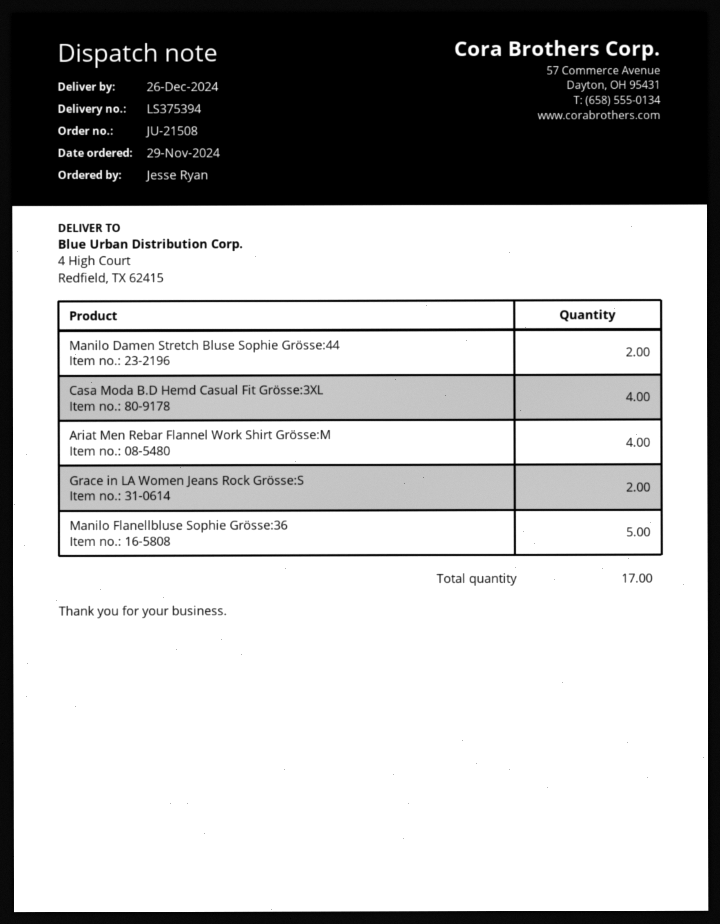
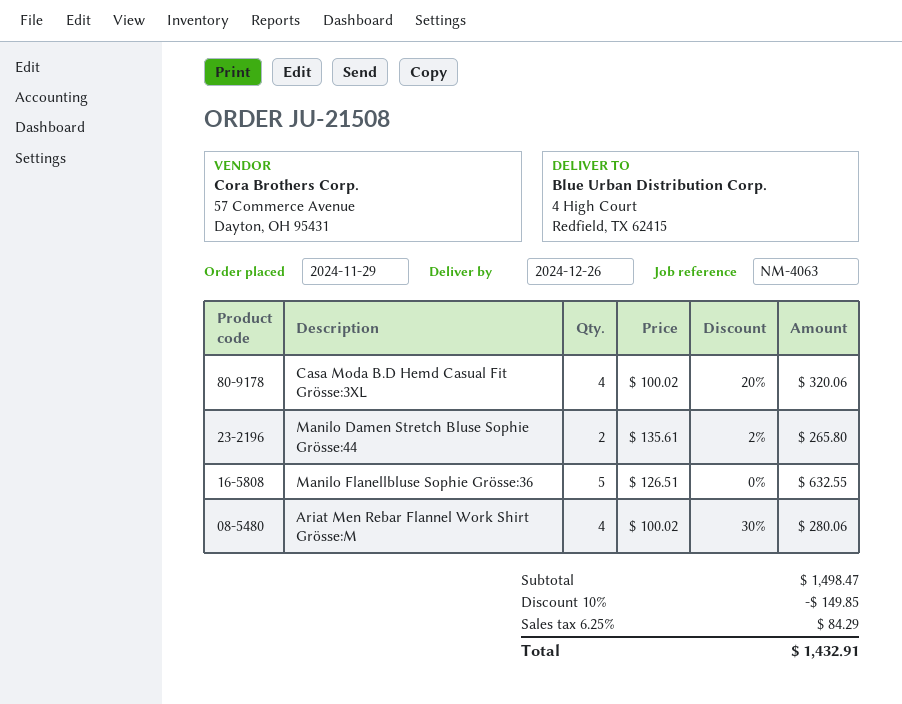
Grace in LA Women Jeans Rock Grösse:S: 2 -> none

